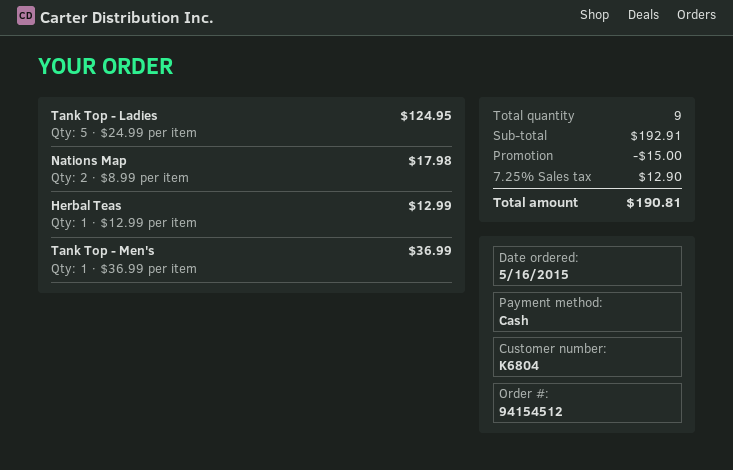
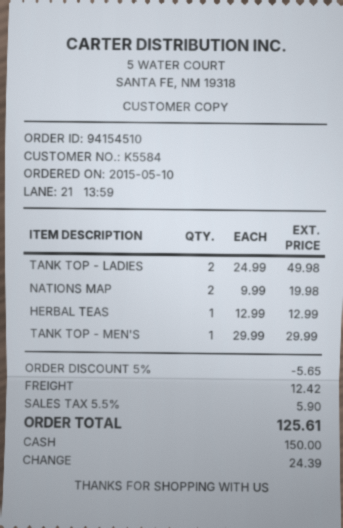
order number: 94154512 -> 94154510
order date: 2015-05-16 -> 2015-05-10
customer number: K6804 -> K5584
Tank Top - Ladies: 5 x 24.99 = 124.95 -> 2 x 24.99 = 49.98
Nations Map: 2 x 8.99 = 17.98 -> 2 x 9.99 = 19.98
Tank Top - Men's: 1 x 36.99 = 36.99 -> 1 x 29.99 = 29.99
discount: 15.00 -> 5.65
shipping: none -> 12.42
tax: 7.25% = 12.90 -> 5.5% = 5.90
total: 190.81 -> 125.61

